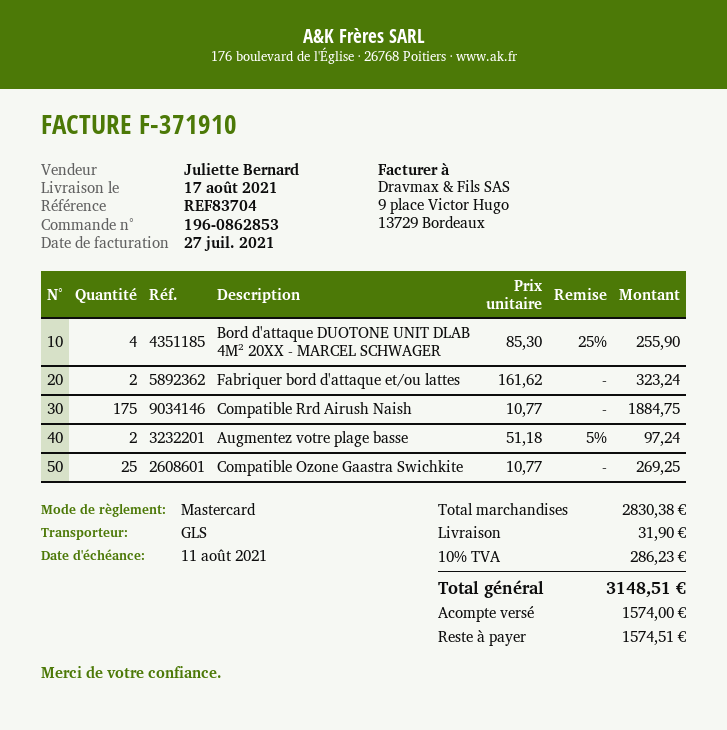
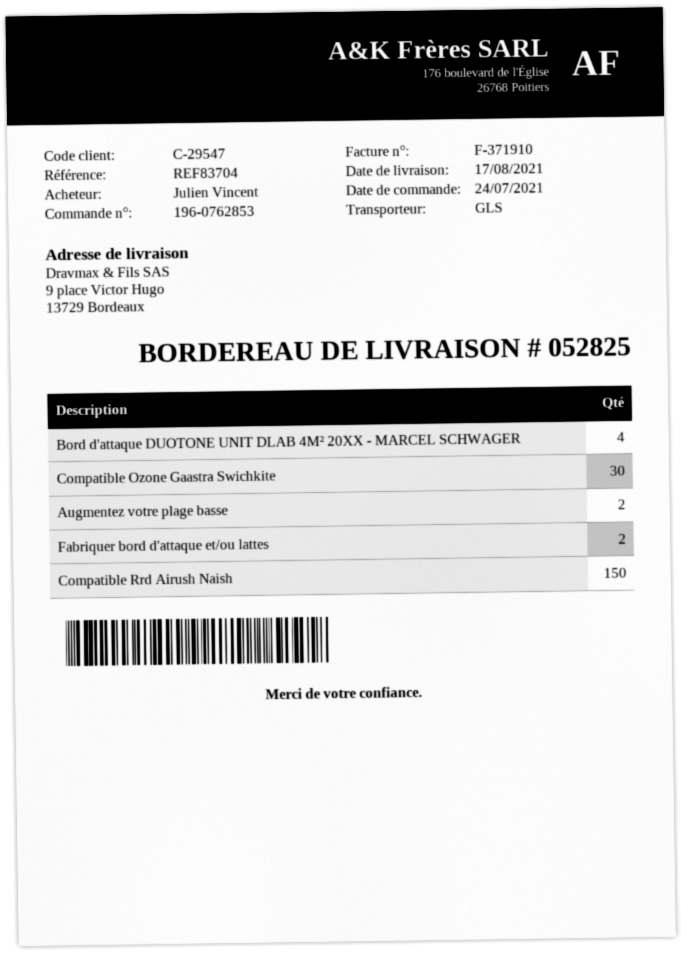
order number: 196-0862853 -> 196-0762853
Compatible Rrd Airush Naish: 175 -> 150
Compatible Ozone Gaastra Swichkite: 25 -> 30

